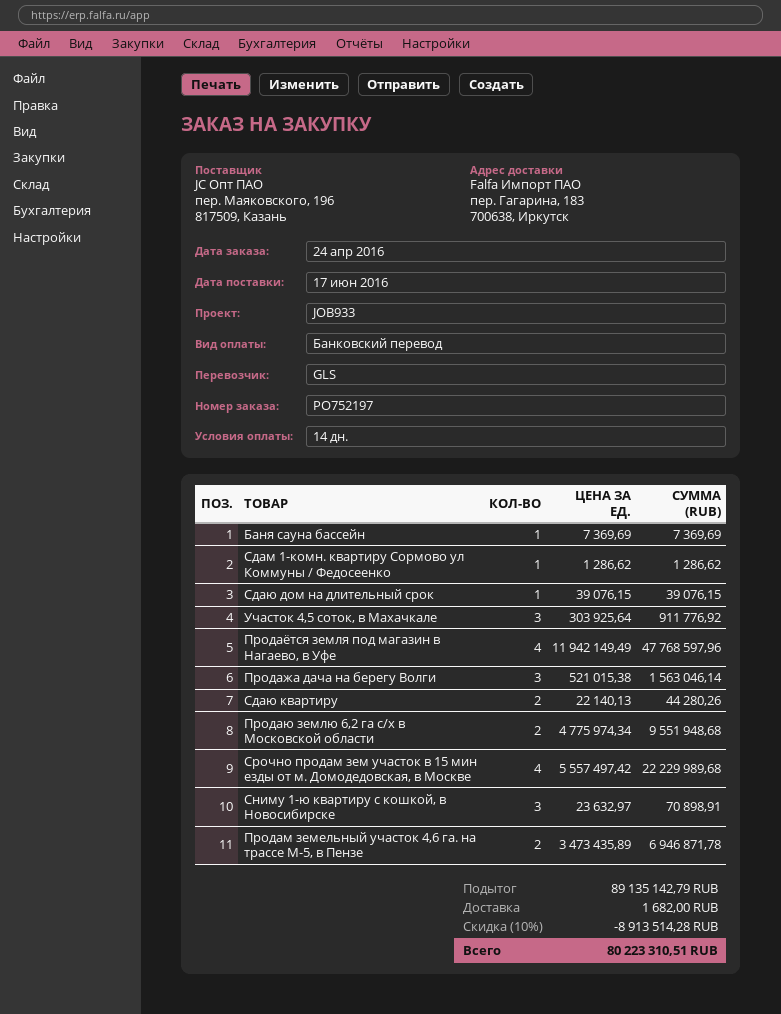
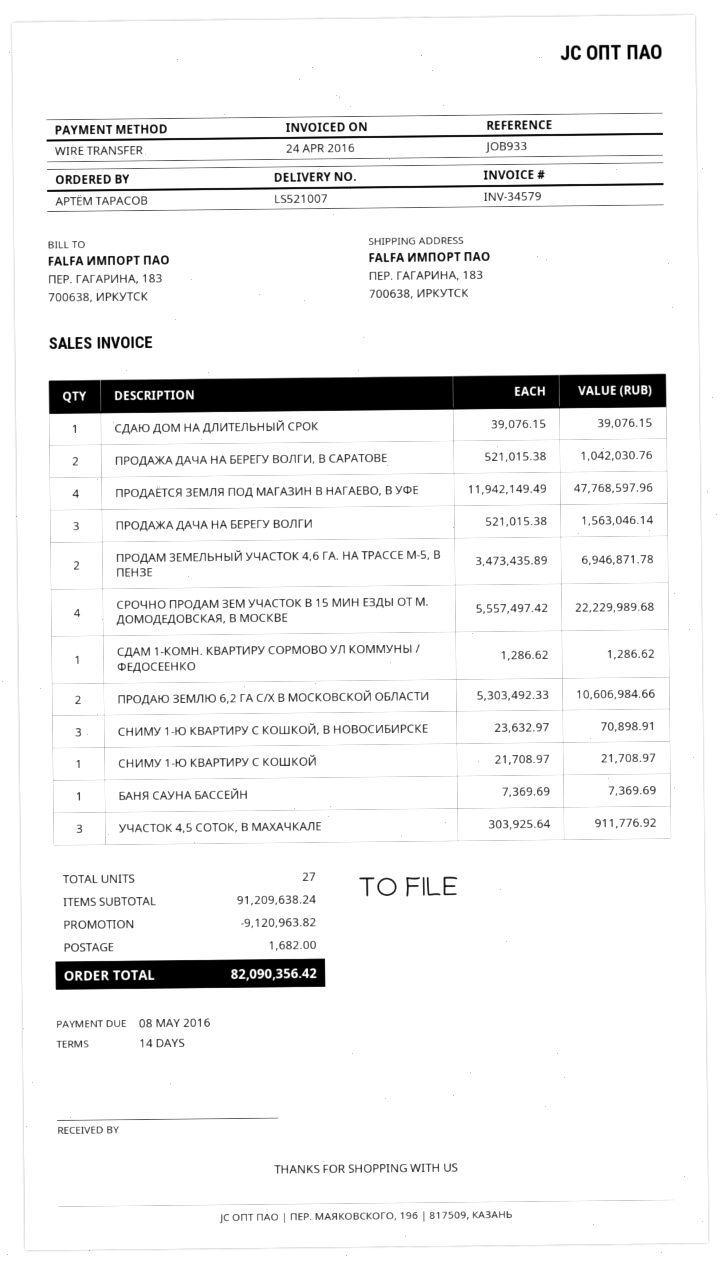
Сдаю квартиру: 2 x 22140.13 = 44280.26 -> none
Продаю землю 6,2 га с/х в Московской области: 2 x 4775974.34 = 9551948.68 -> 2 x 5303492.33 = 10606984.66
ПРОДАЖА ДАЧА НА БЕРЕГУ ВОЛГИ, В САРАТОВЕ: none -> 2 x 521015.38 = 1042030.76
СНИМУ 1-Ю КВАРТИРУ С КОШКОЙ: none -> 1 x 21708.97 = 21708.97
subtotal: 89135142.79 -> 91209638.24
discount: 8913514.28 -> 9120963.82
total: 80223310.51 -> 82090356.42

